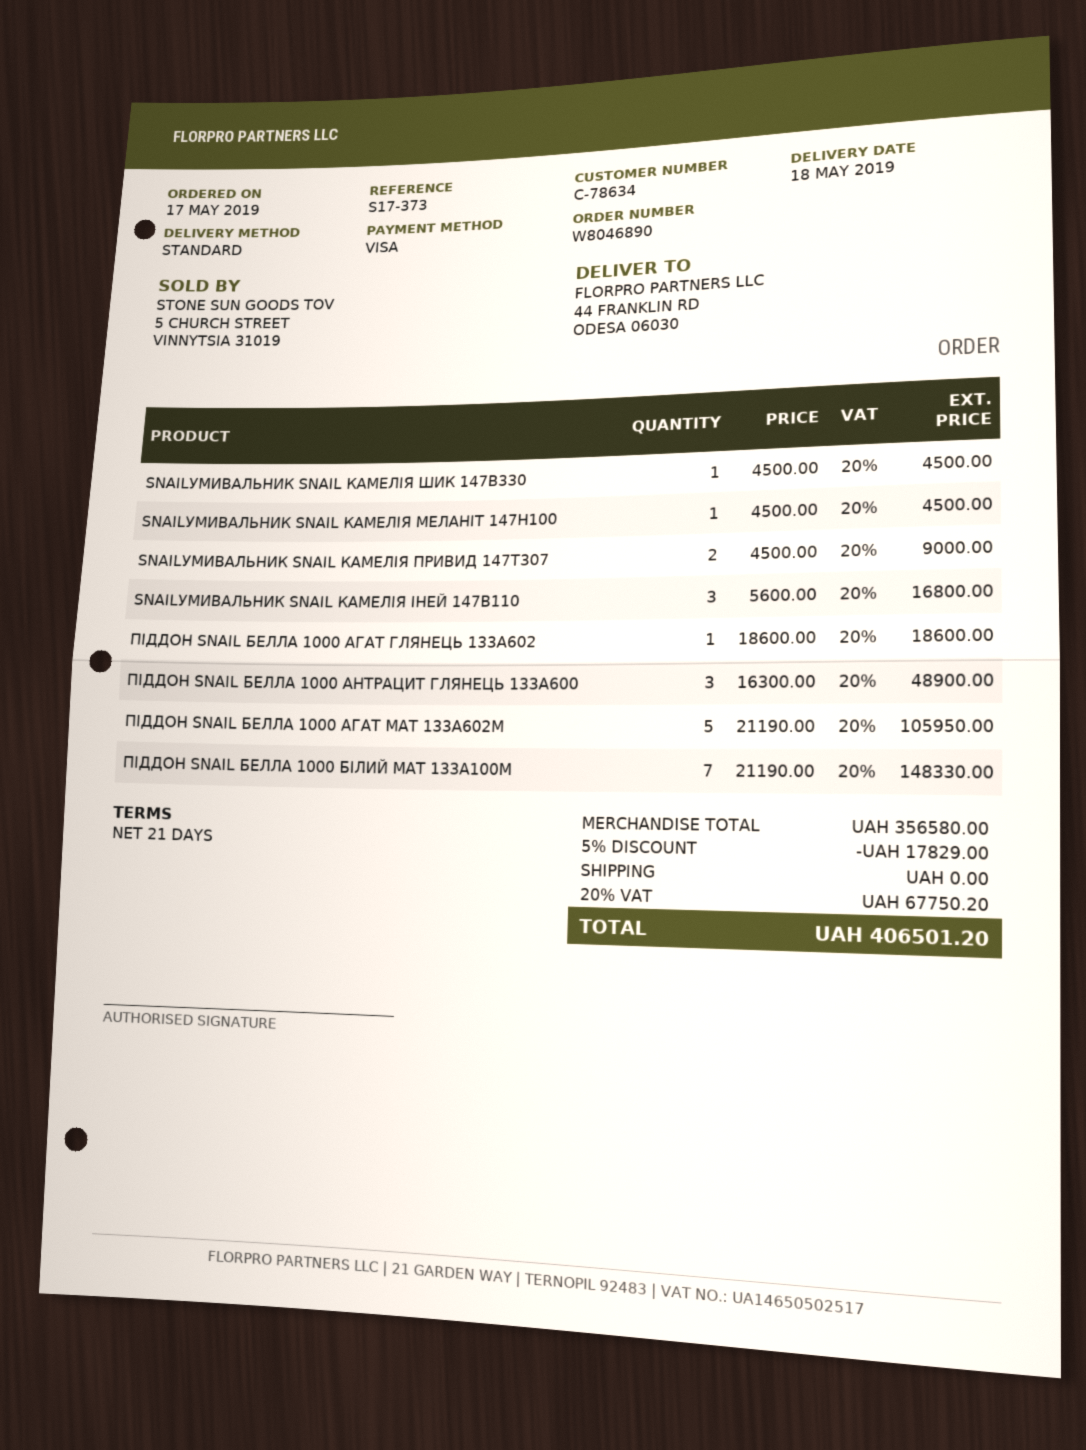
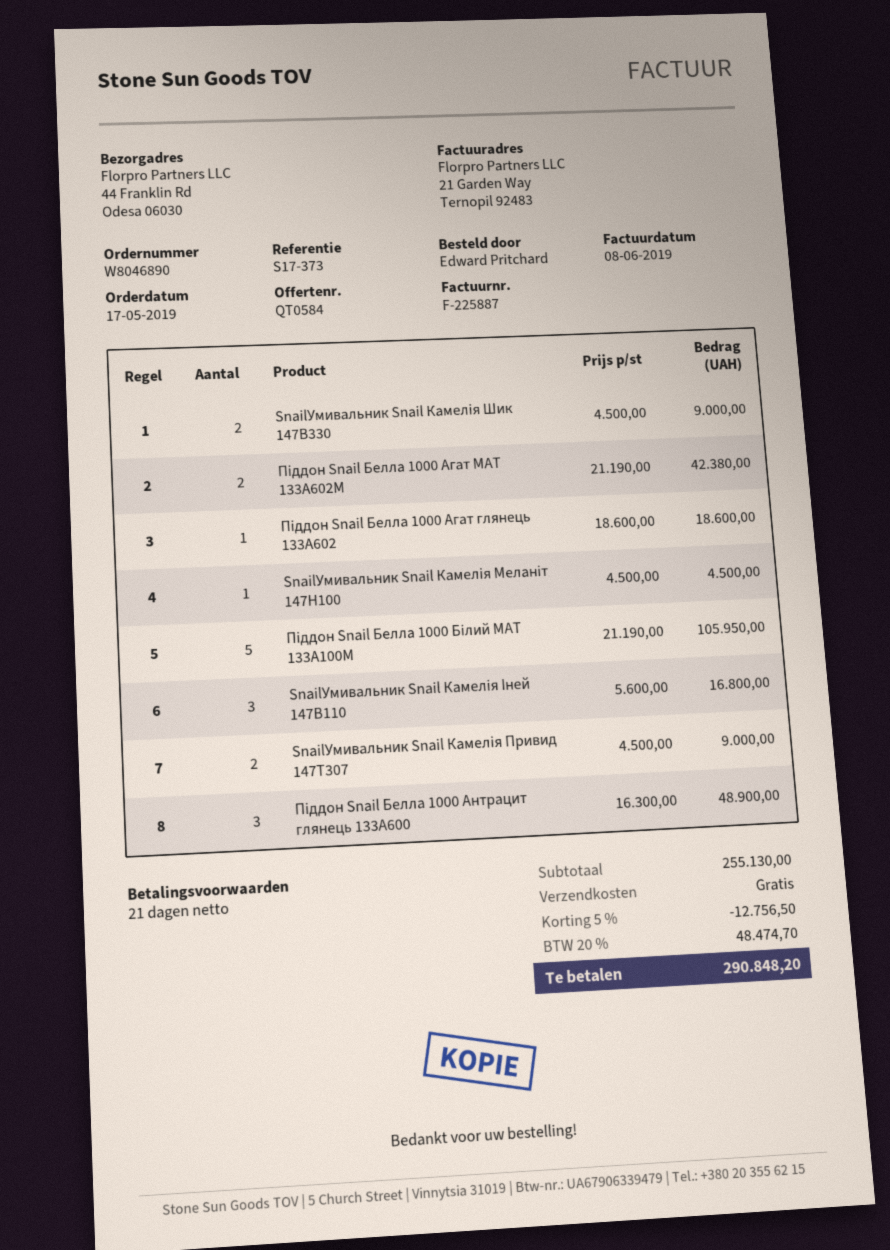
SNAILУМИВАЛЬНИК SNAIL КАМЕЛІЯ ШИК 147B330: 1 x 4500.00 = 4500.00 -> 2 x 4500.00 = 9000.00
ПІДДОН SNAIL БЕЛЛА 1000 АГАТ МАТ 133A602M: 5 x 21190.00 = 105950.00 -> 2 x 21190.00 = 42380.00
ПІДДОН SNAIL БЕЛЛА 1000 БІЛИЙ МАТ 133A100M: 7 x 21190.00 = 148330.00 -> 5 x 21190.00 = 105950.00
subtotal: 356580.00 -> 255130.00
discount: 5% = 17829.00 -> 5% = 12756.50
tax: 20% = 67750.20 -> 20% = 48474.70
total: 406501.20 -> 290848.20

